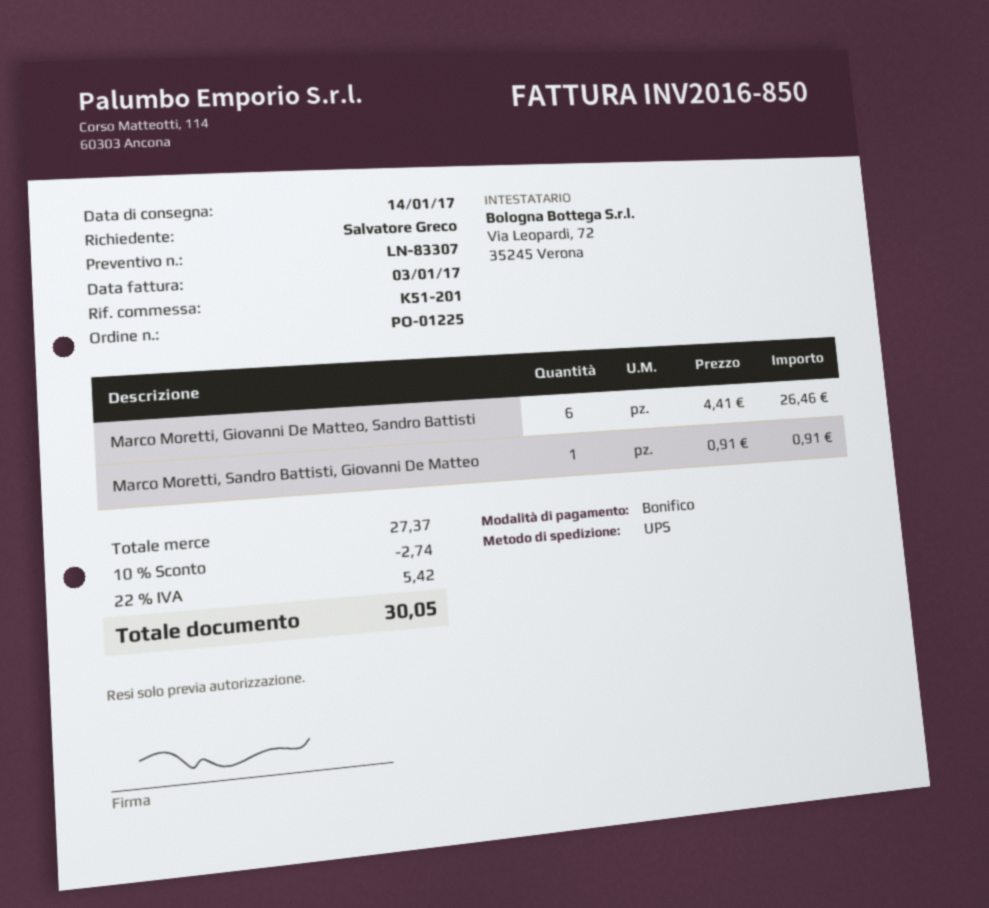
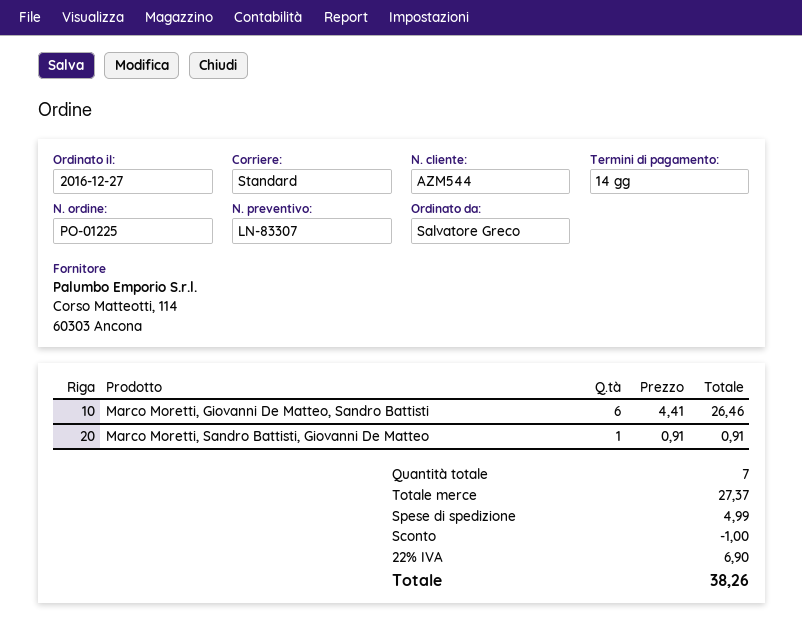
shipping method: UPS -> standard
discount: 2.74 -> 1.00
shipping: none -> 4.99
tax: 22% = 5.42 -> 22% = 6.90
total: 30.05 -> 38.26

